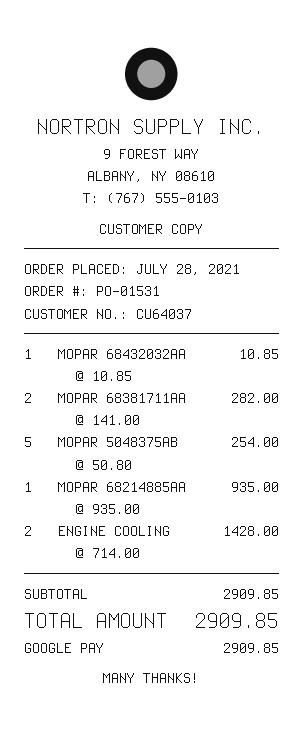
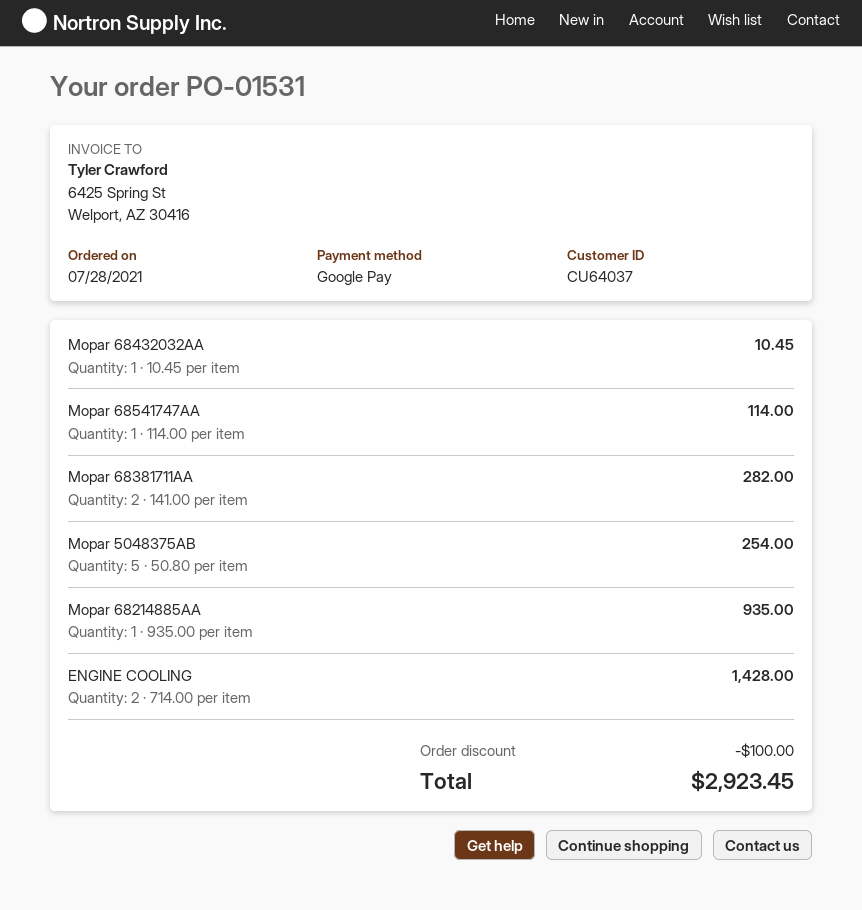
MOPAR 68432032AA: 1 x 10.85 = 10.85 -> 1 x 10.45 = 10.45
Mopar 68541747AA: none -> 1 x 114.00 = 114.00
discount: none -> 100.00
total: 2909.85 -> 2923.45

